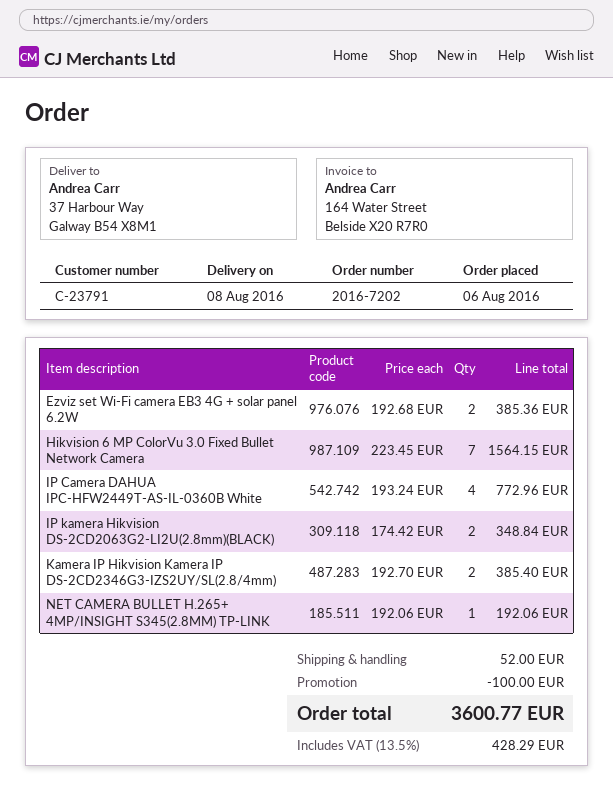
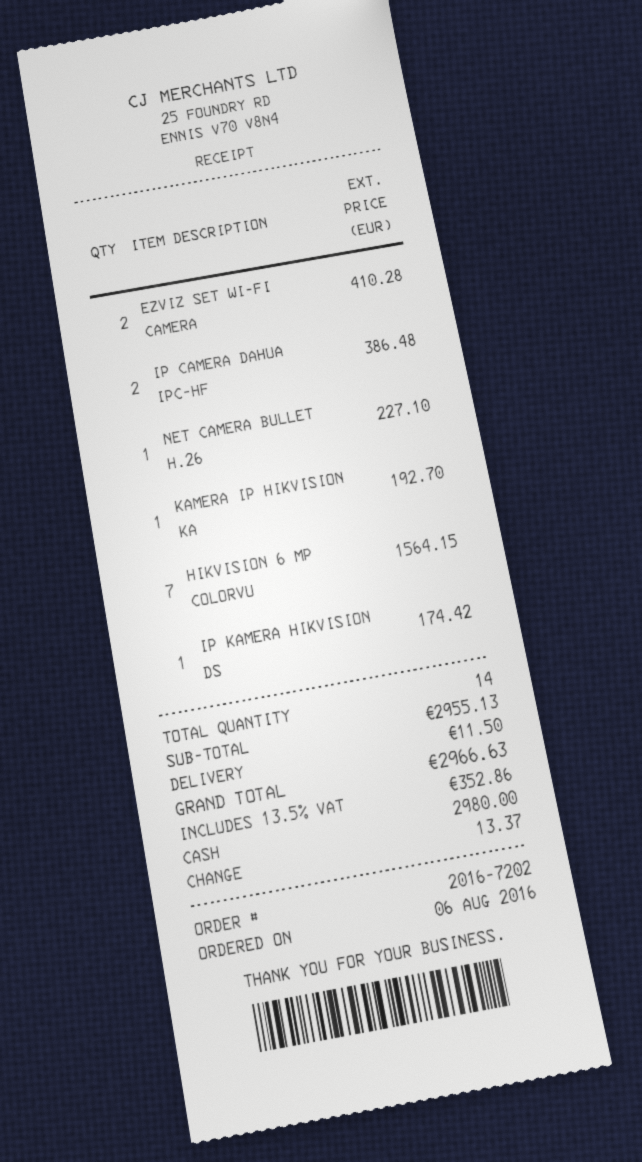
Ezviz set Wi-Fi camera EB3 4G + solar panel 6.2W: 2 for 385.36 -> 2 for 410.28
IP Camera DAHUA IPC-HFW2449T-AS-IL-0360B White: 4 for 772.96 -> 2 for 386.48
IP kamera Hikvision DS-2CD2063G2-LI2U(2.8mm)(BLACK): 2 for 348.84 -> 1 for 174.42
Kamera IP Hikvision Kamera IP DS-2CD2346G3-IZS2UY/SL(2.8/4mm): 2 for 385.40 -> 1 for 192.70
NET CAMERA BULLET H.265+ 4MP/INSIGHT S345(2.8MM) TP-LINK: 1 for 192.06 -> 1 for 227.10
discount: 100.00 -> none
shipping: 52.00 -> 11.50
tax: 13.5% = 428.29 -> 13.5% = 352.86
total: 3600.77 -> 2966.63

